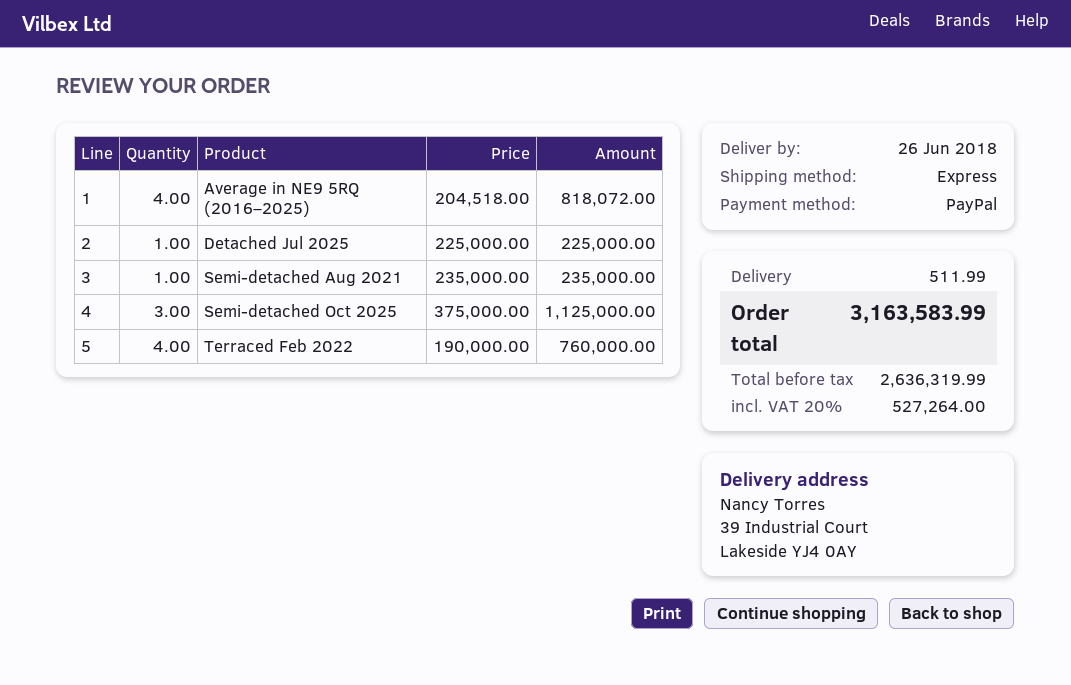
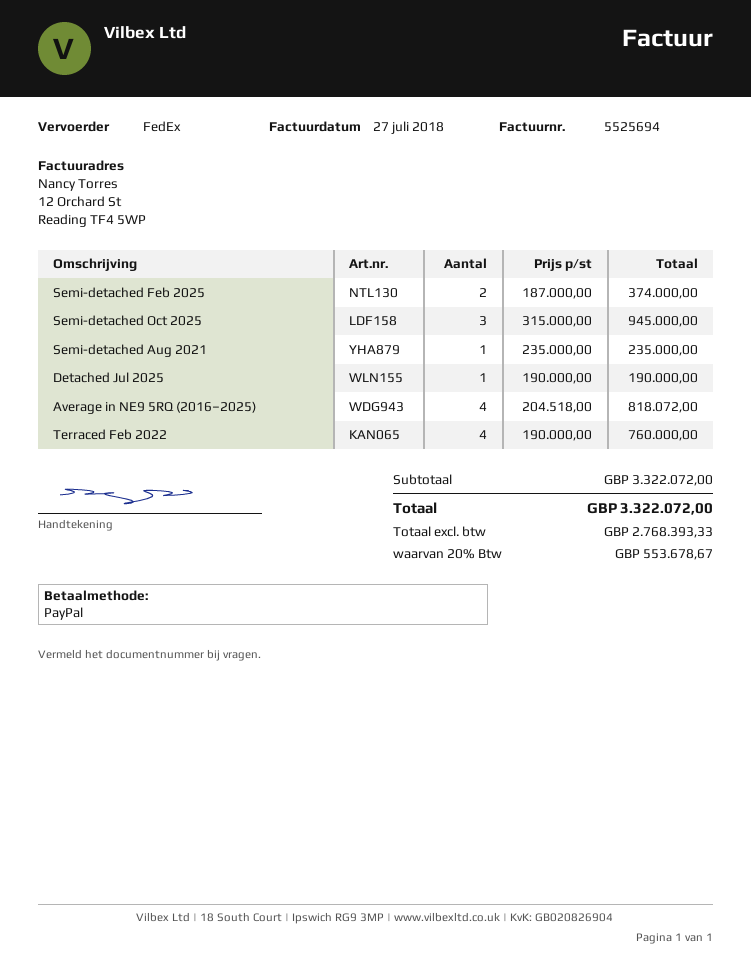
shipping method: express -> FedEx
Detached Jul 2025: 1 x 225000.00 = 225000.00 -> 1 x 190000.00 = 190000.00
Semi-detached Oct 2025: 3 x 375000.00 = 1125000.00 -> 3 x 315000.00 = 945000.00
Semi-detached Feb 2025: none -> 2 x 187000.00 = 374000.00
shipping: 511.99 -> none
net: 2636319.99 -> 2768393.33
tax: 20% = 527264.00 -> 20% = 553678.67
total: 3163583.99 -> 3322072.00

